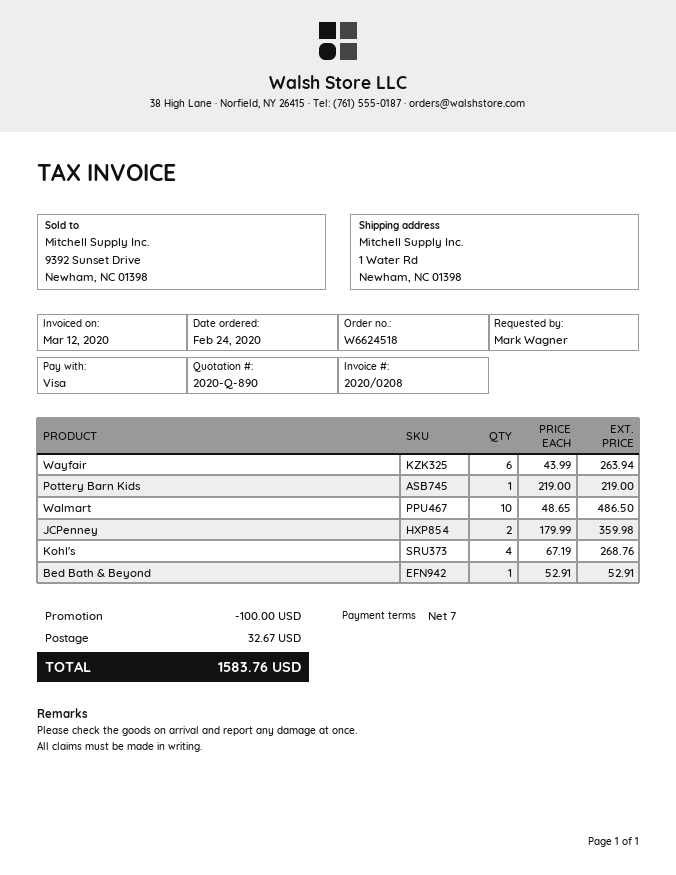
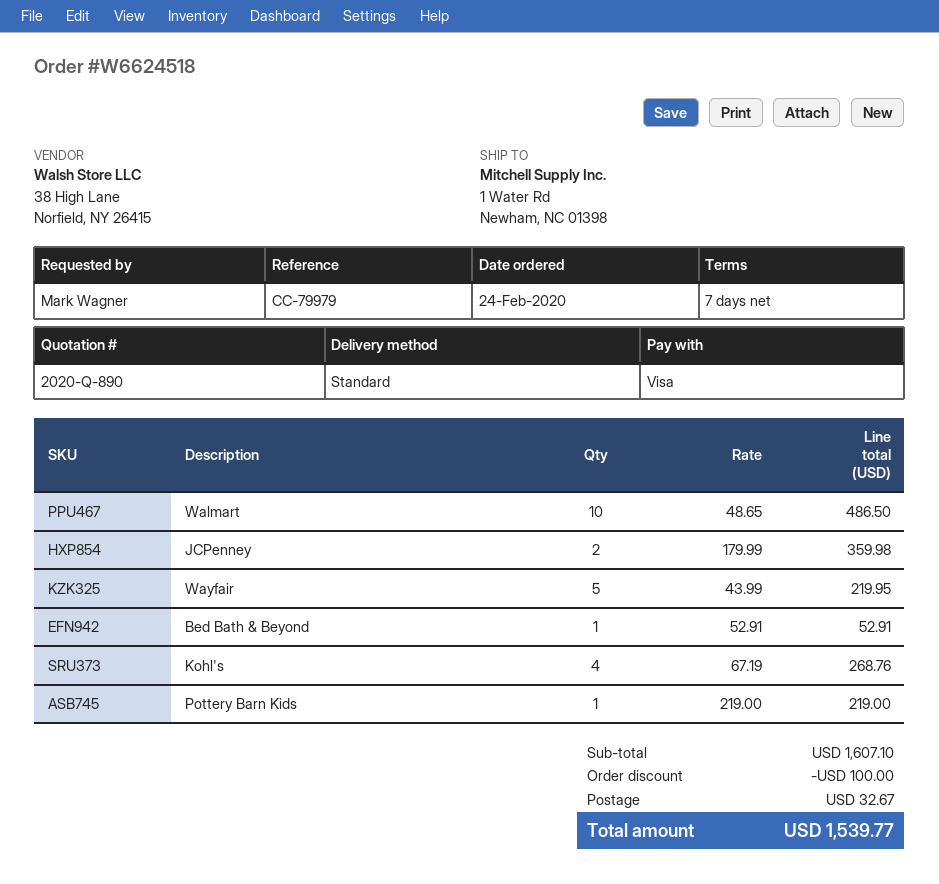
Wayfair: 6 x 43.99 = 263.94 -> 5 x 43.99 = 219.95
total: 1583.76 -> 1539.77

